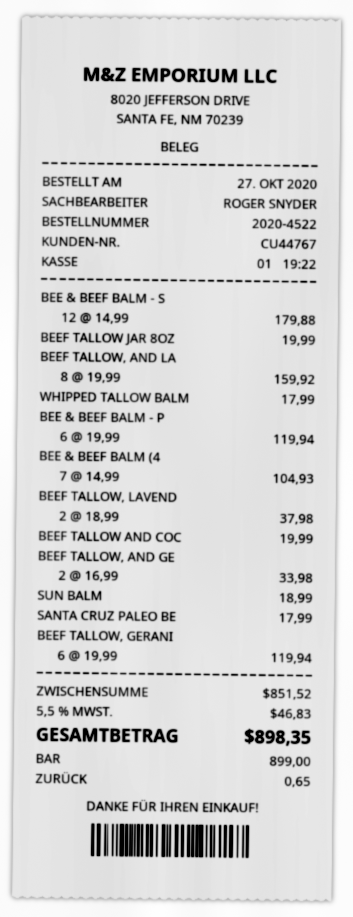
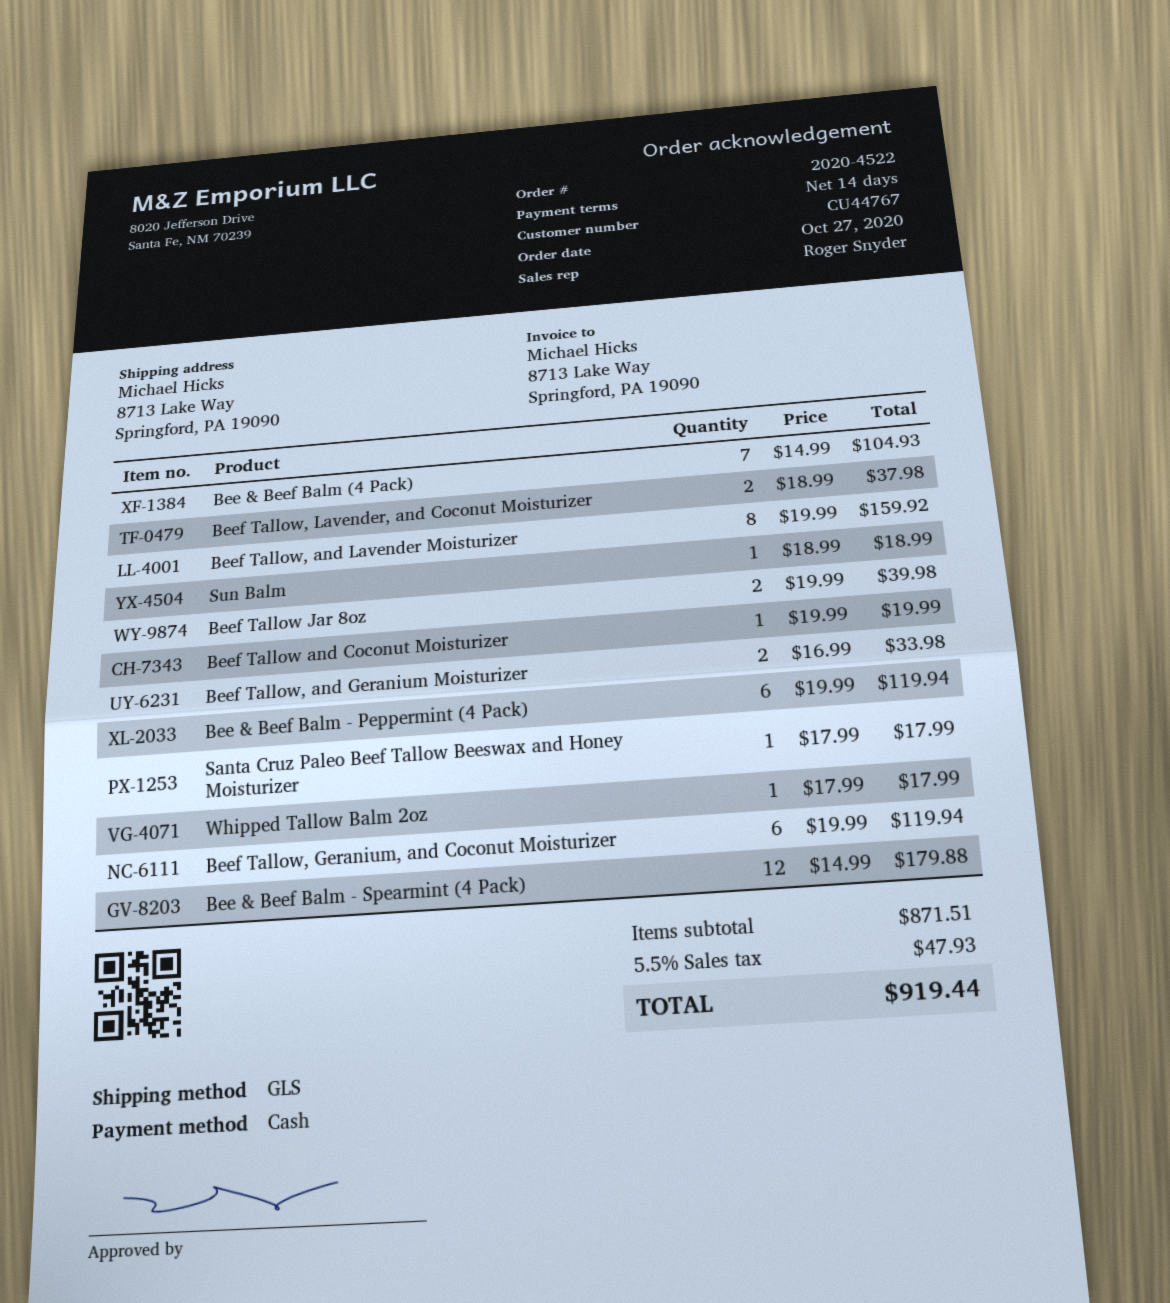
BEEF TALLOW JAR 8OZ: 1 x 19.99 = 19.99 -> 2 x 19.99 = 39.98
subtotal: 851.52 -> 871.51
tax: 5.5% = 46.83 -> 5.5% = 47.93
total: 898.35 -> 919.44

